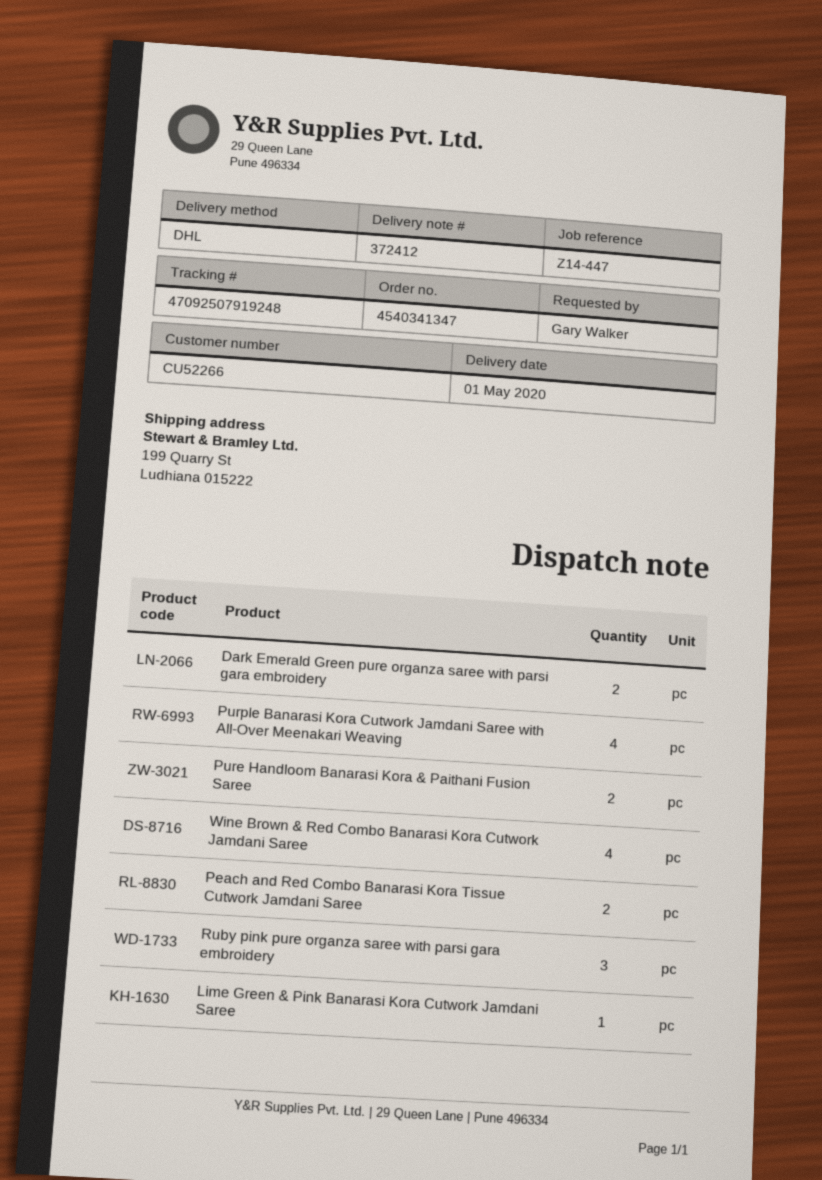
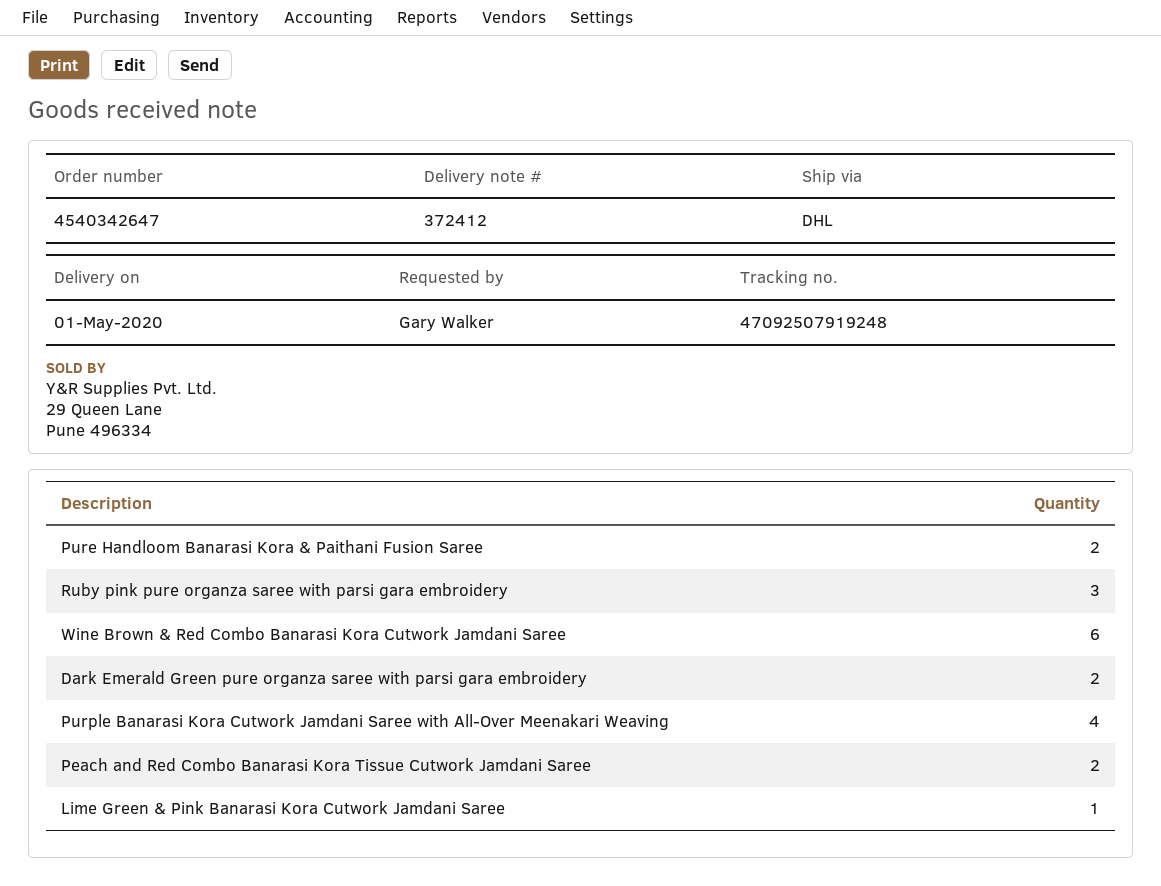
order number: 4540341347 -> 4540342647
Wine Brown & Red Combo Banarasi Kora Cutwork Jamdani Saree: 4 -> 6

